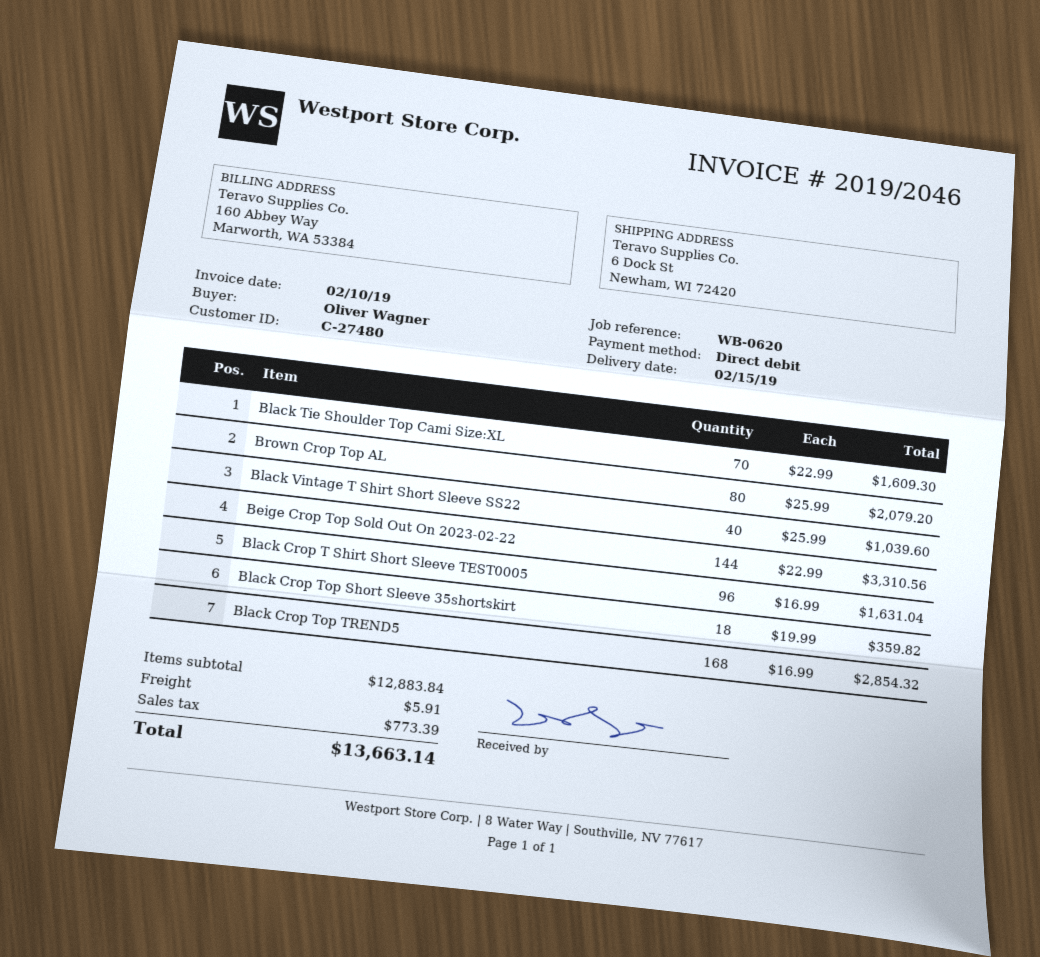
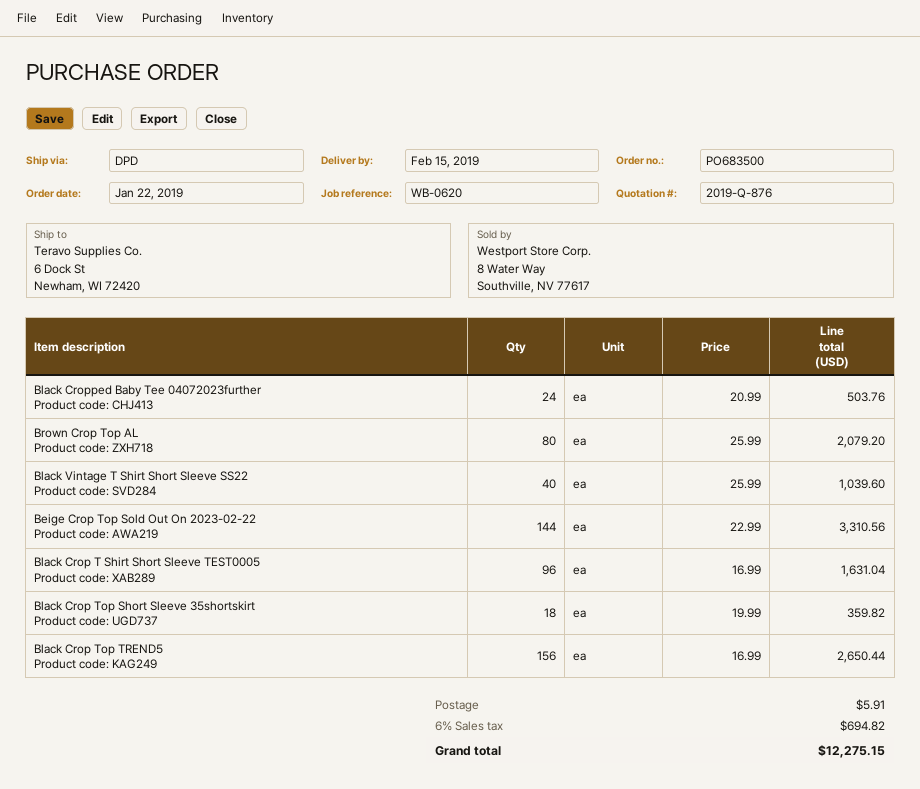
Black Tie Shoulder Top Cami Size:XL: 70 x 22.99 = 1609.30 -> none
Black Crop Top TREND5: 168 x 16.99 = 2854.32 -> 156 x 16.99 = 2650.44
Black Cropped Baby Tee 04072023further: none -> 24 x 20.99 = 503.76
tax: 773.39 -> 694.82
total: 13663.14 -> 12275.15

